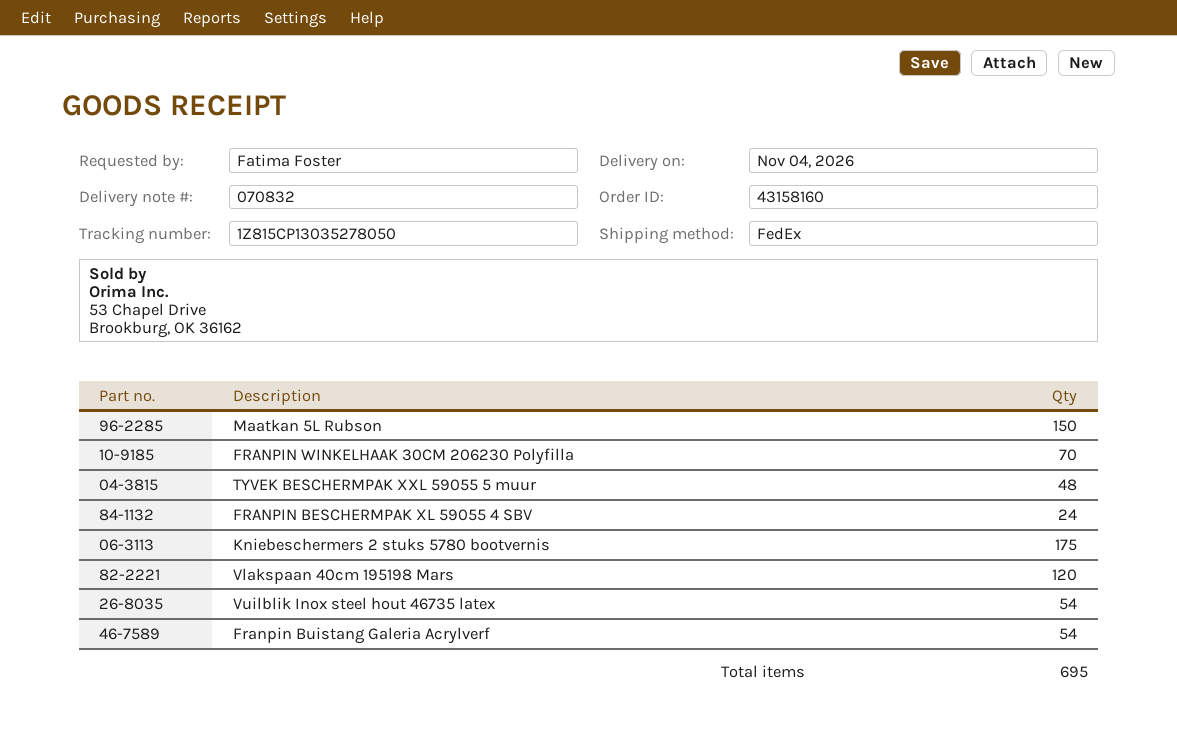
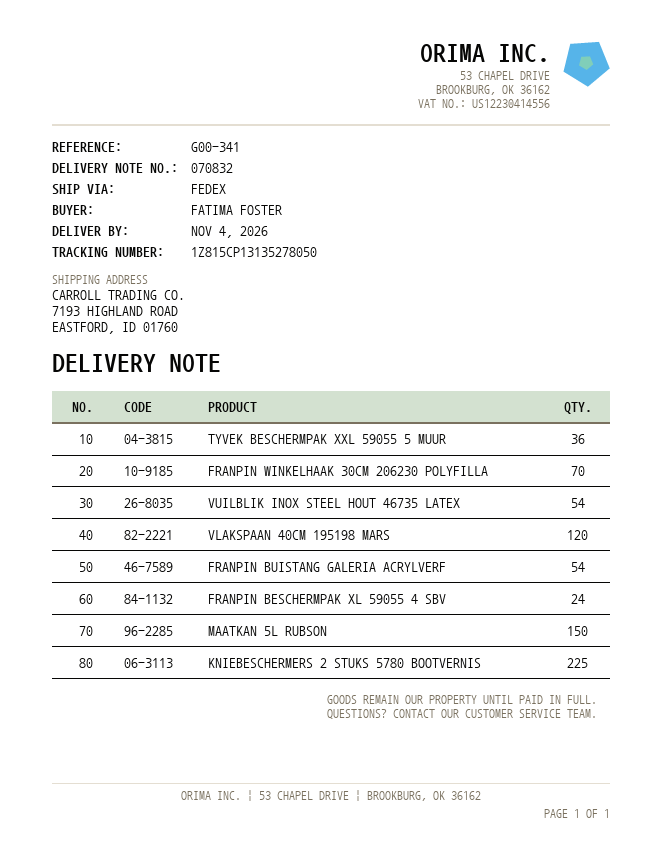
tracking number: 1Z815CP13035278050 -> 1Z815CP13135278050
TYVEK BESCHERMPAK XXL 59055 5 muur: 48 -> 36
Kniebeschermers 2 stuks 5780 bootvernis: 175 -> 225

